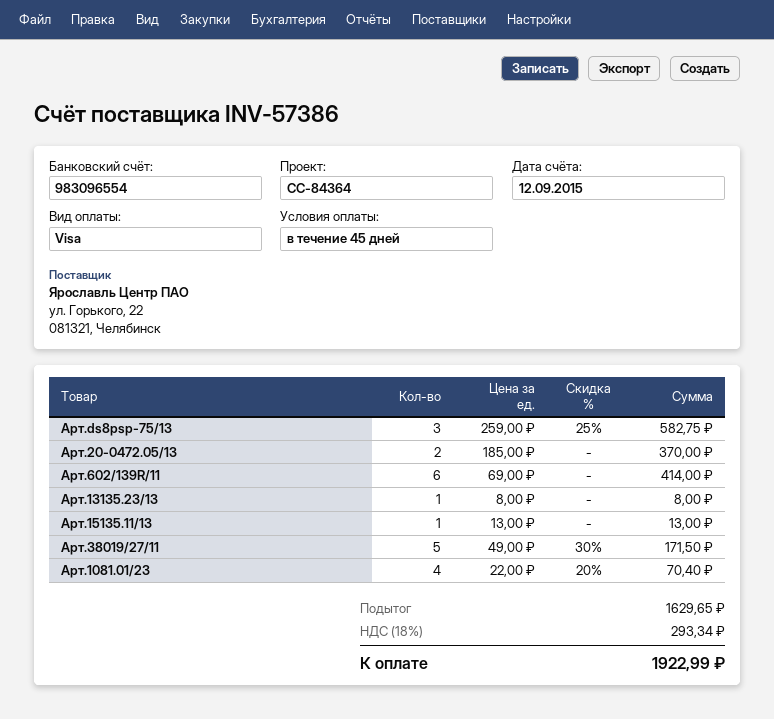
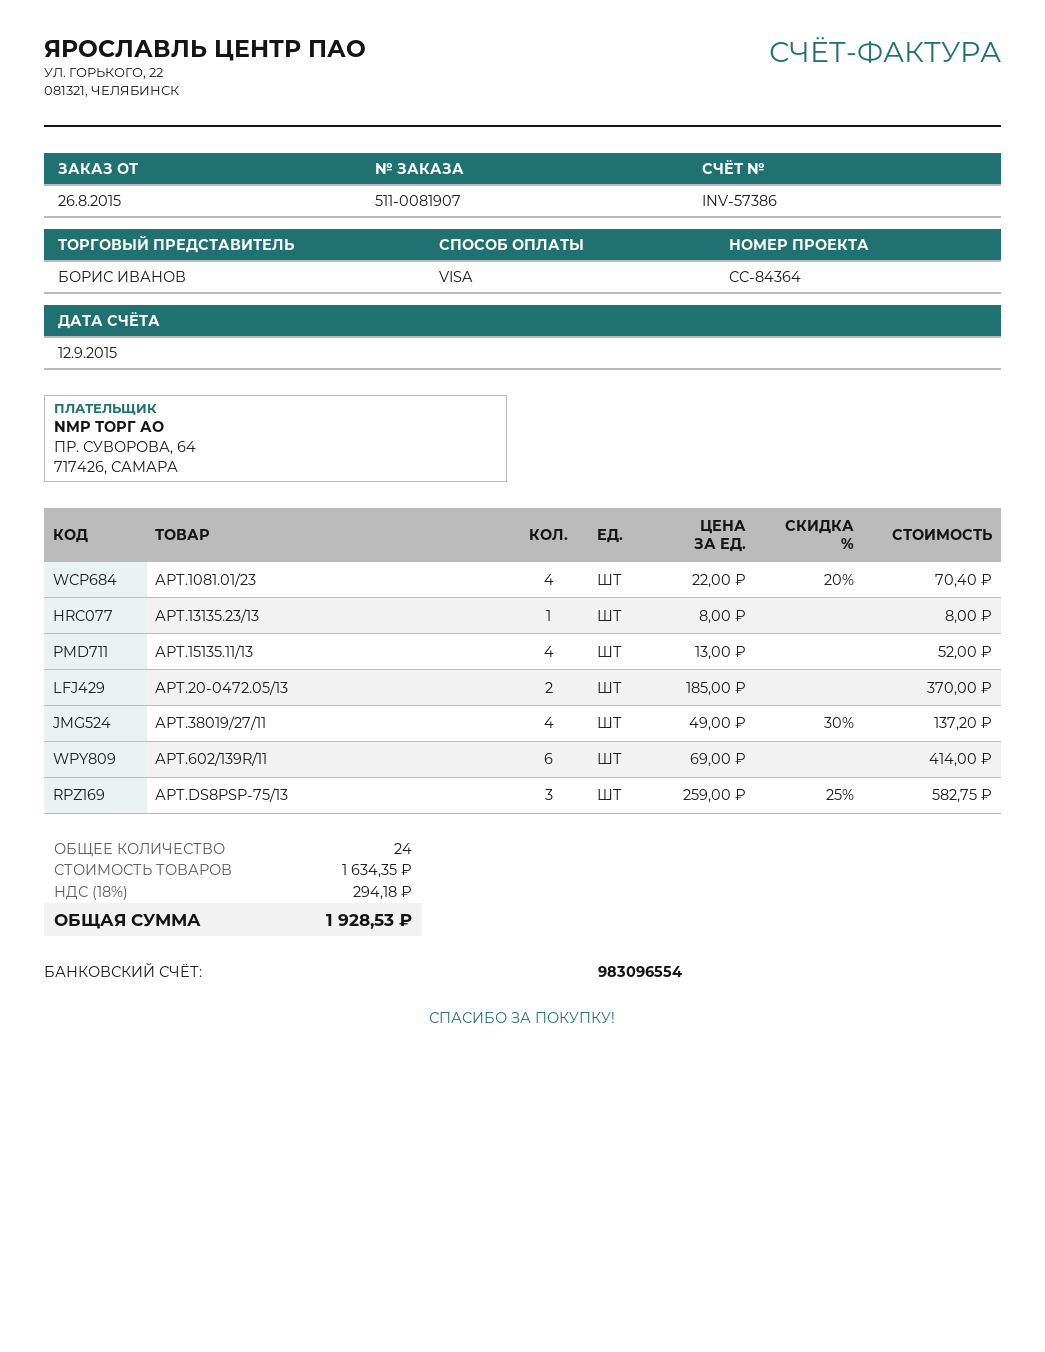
Арт.15135.11/13: 1 x 13.00 = 13.00 -> 4 x 13.00 = 52.00
Арт.38019/27/11: 5 x 49.00 - 30% = 171.50 -> 4 x 49.00 - 30% = 137.20
subtotal: 1629.65 -> 1634.35
tax: 18% = 293.34 -> 18% = 294.18
total: 1922.99 -> 1928.53

